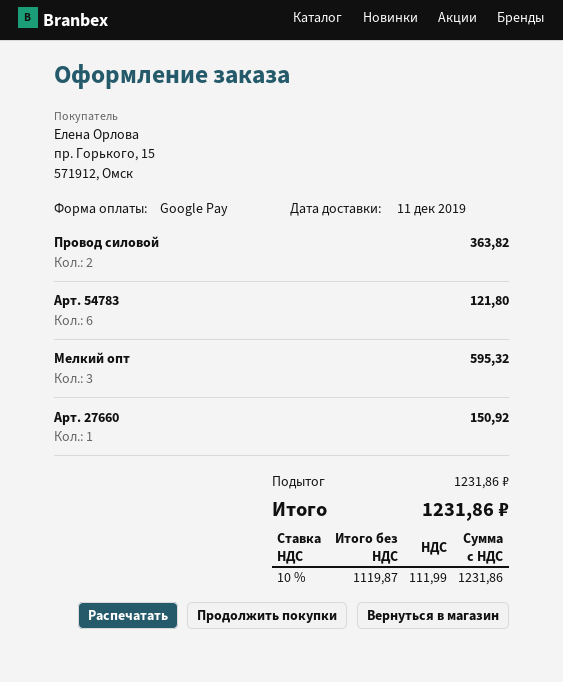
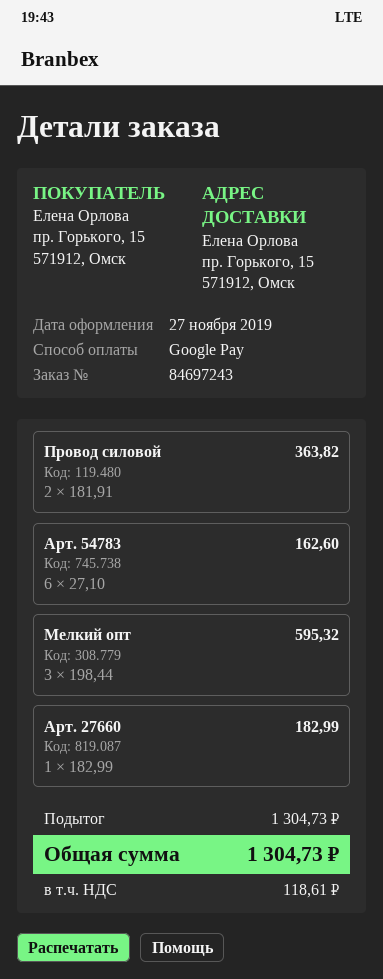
Арт. 54783: 6 for 121.80 -> 6 for 162.60
Арт. 27660: 1 for 150.92 -> 1 for 182.99
subtotal: 1231.86 -> 1304.73
tax: 111.99 -> 118.61
total: 1231.86 -> 1304.73

